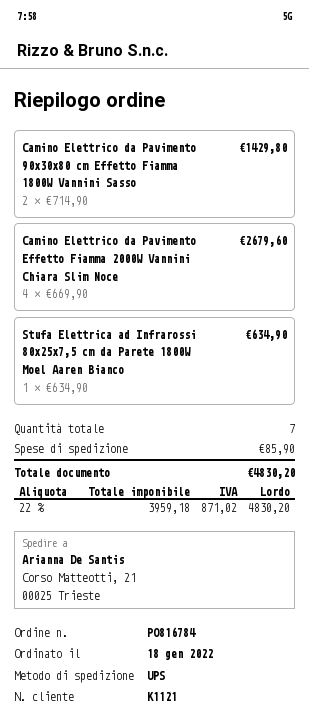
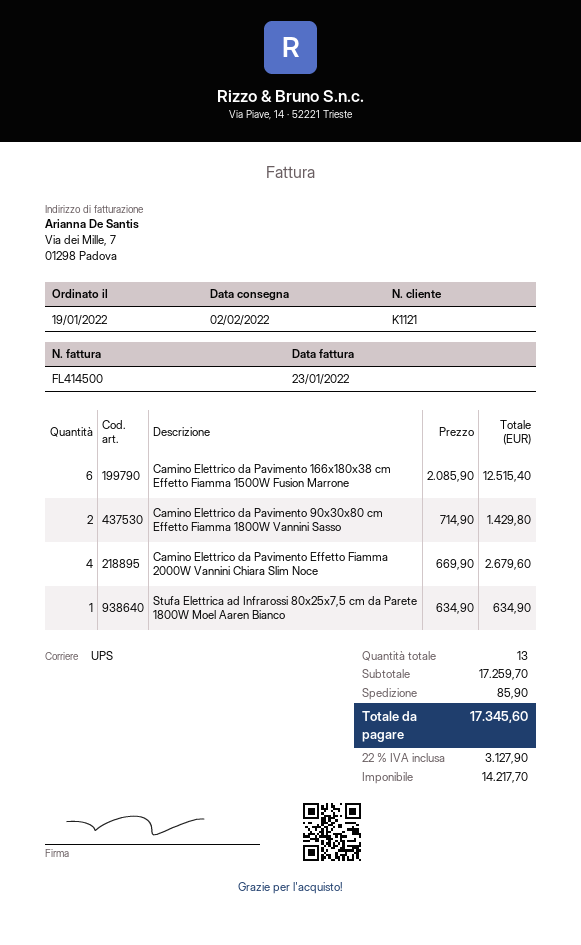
order date: 2022-01-18 -> 2022-01-19
Camino Elettrico da Pavimento 166x180x38 cm Effetto Fiamma 1500W Fusion Marrone: none -> 6 x 2085.90 = 12515.40
total quantity: 7 -> 13
net: 3959.18 -> 14217.70
tax: 22% = 871.02 -> 22% = 3127.90
total: 4830.20 -> 17345.60

